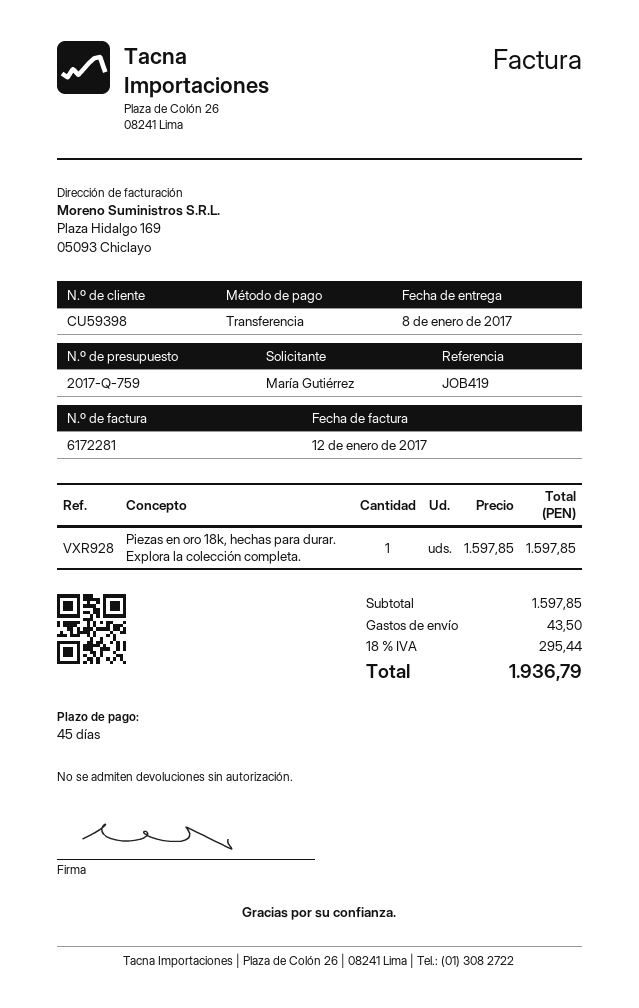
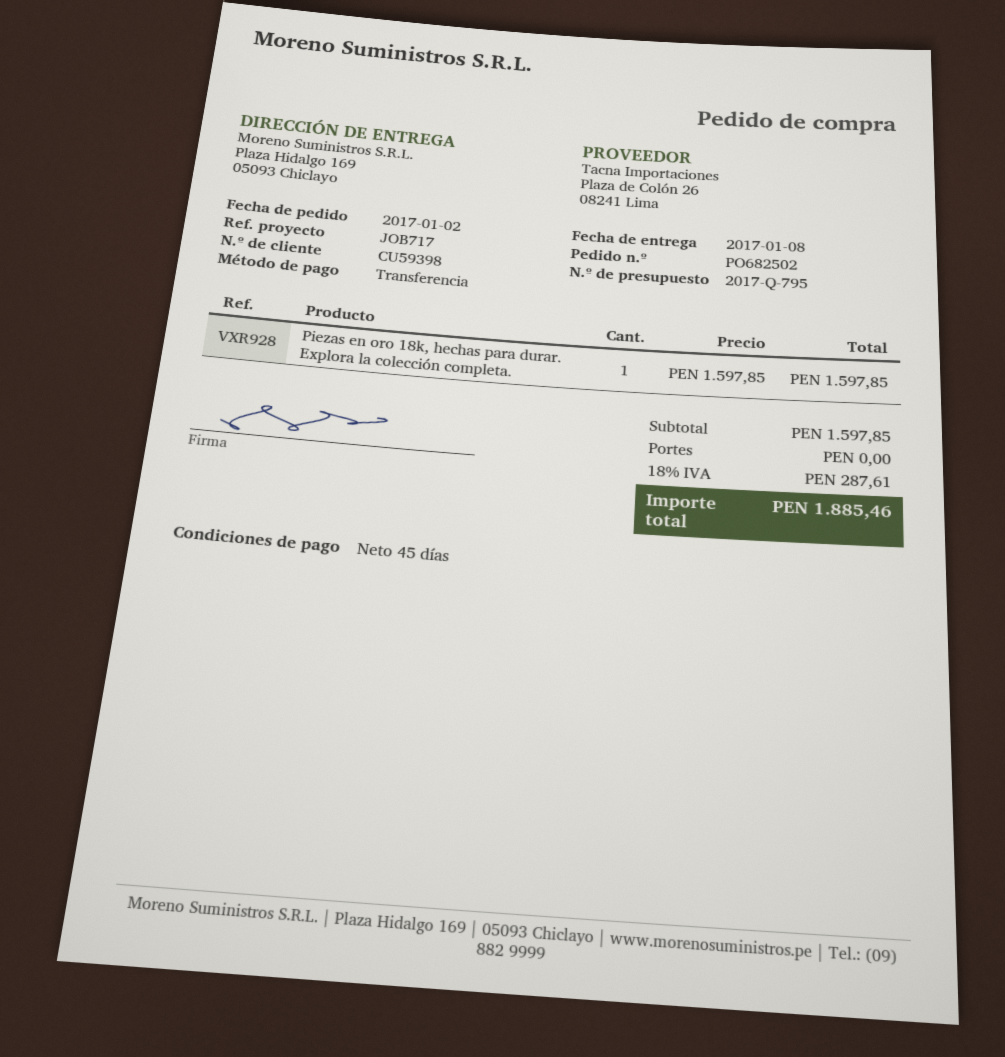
quote number: 2017-Q-759 -> 2017-Q-795
reference: JOB419 -> JOB717
shipping: 43.50 -> 0.00
tax: 18% = 295.44 -> 18% = 287.61
total: 1936.79 -> 1885.46

